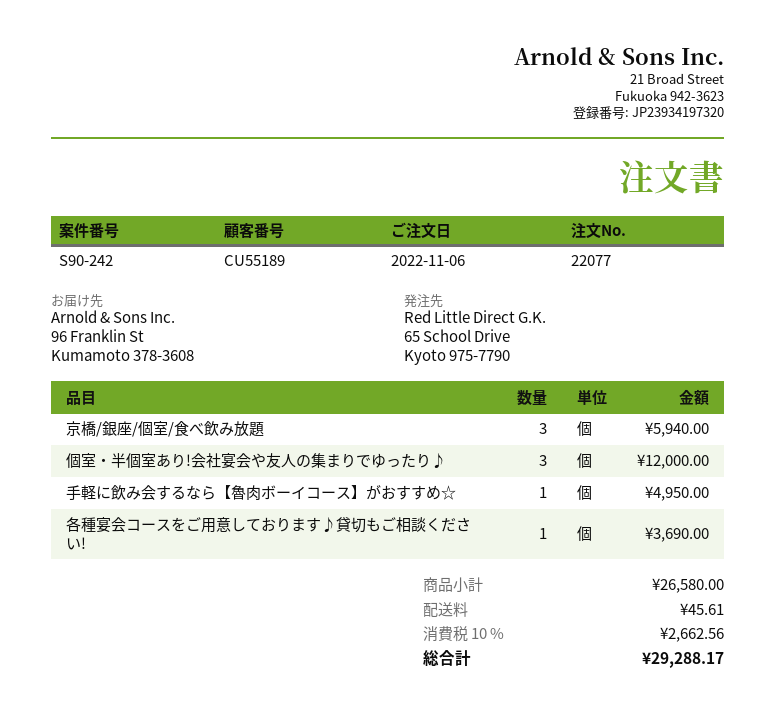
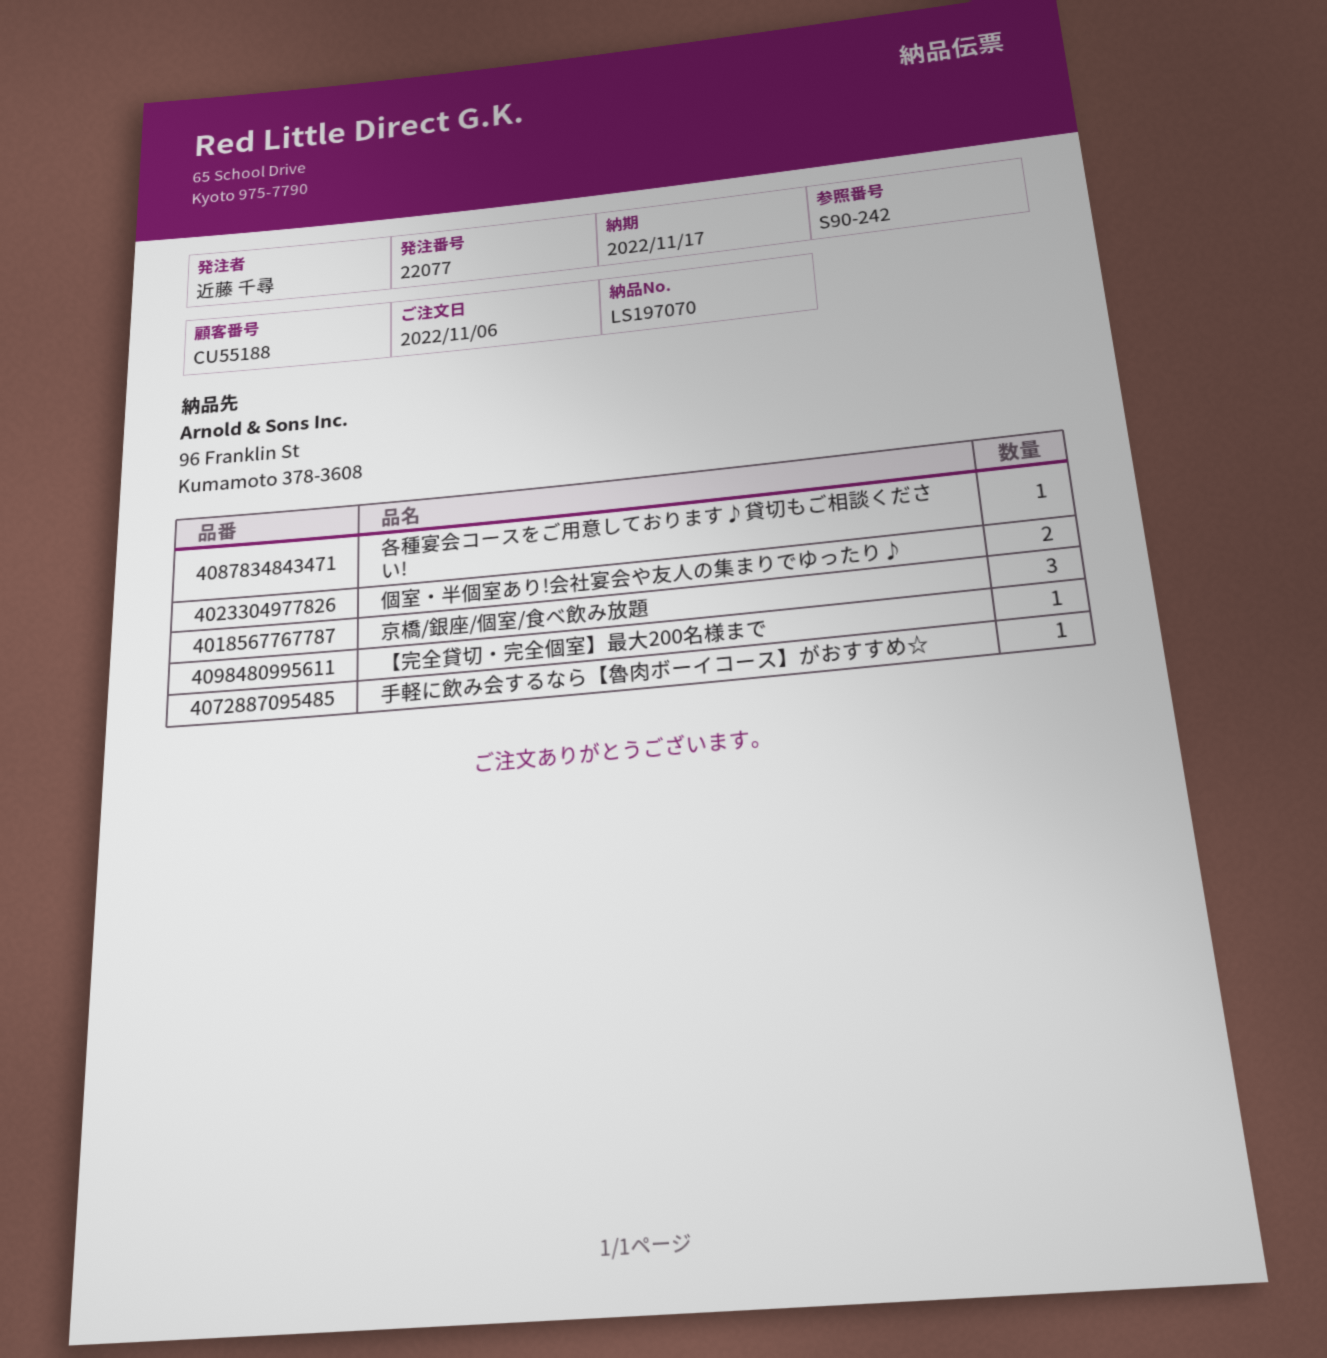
customer number: CU55189 -> CU55188
個室・半個室あり!会社宴会や友人の集まりでゆったり♪: 3 -> 2
【完全貸切・完全個室】最大200名様まで: none -> 1

